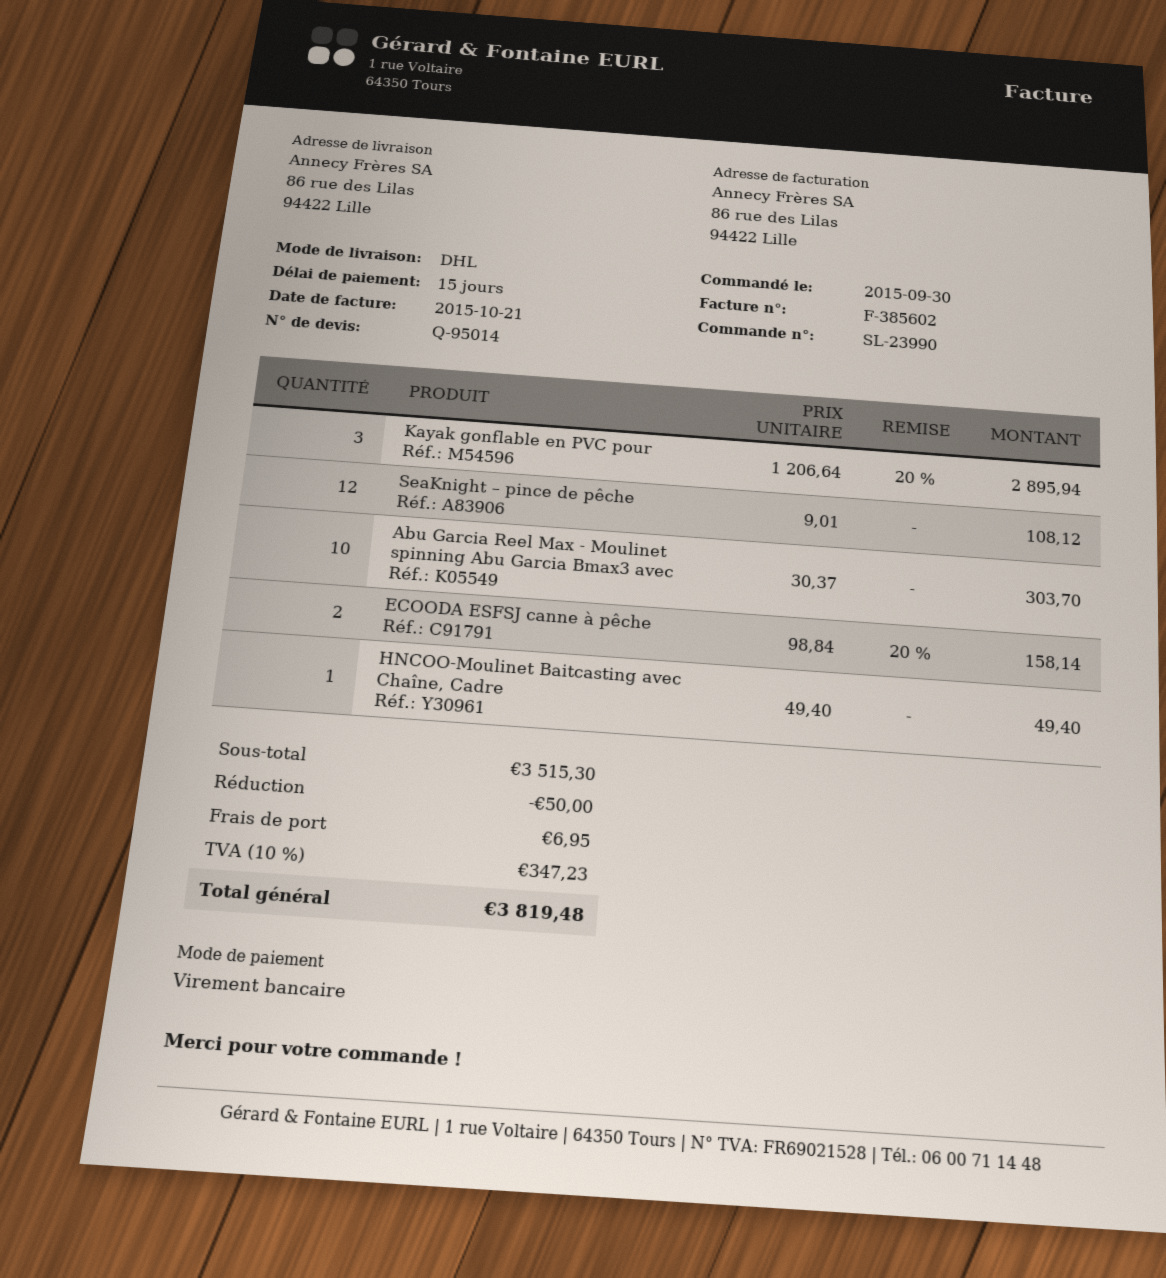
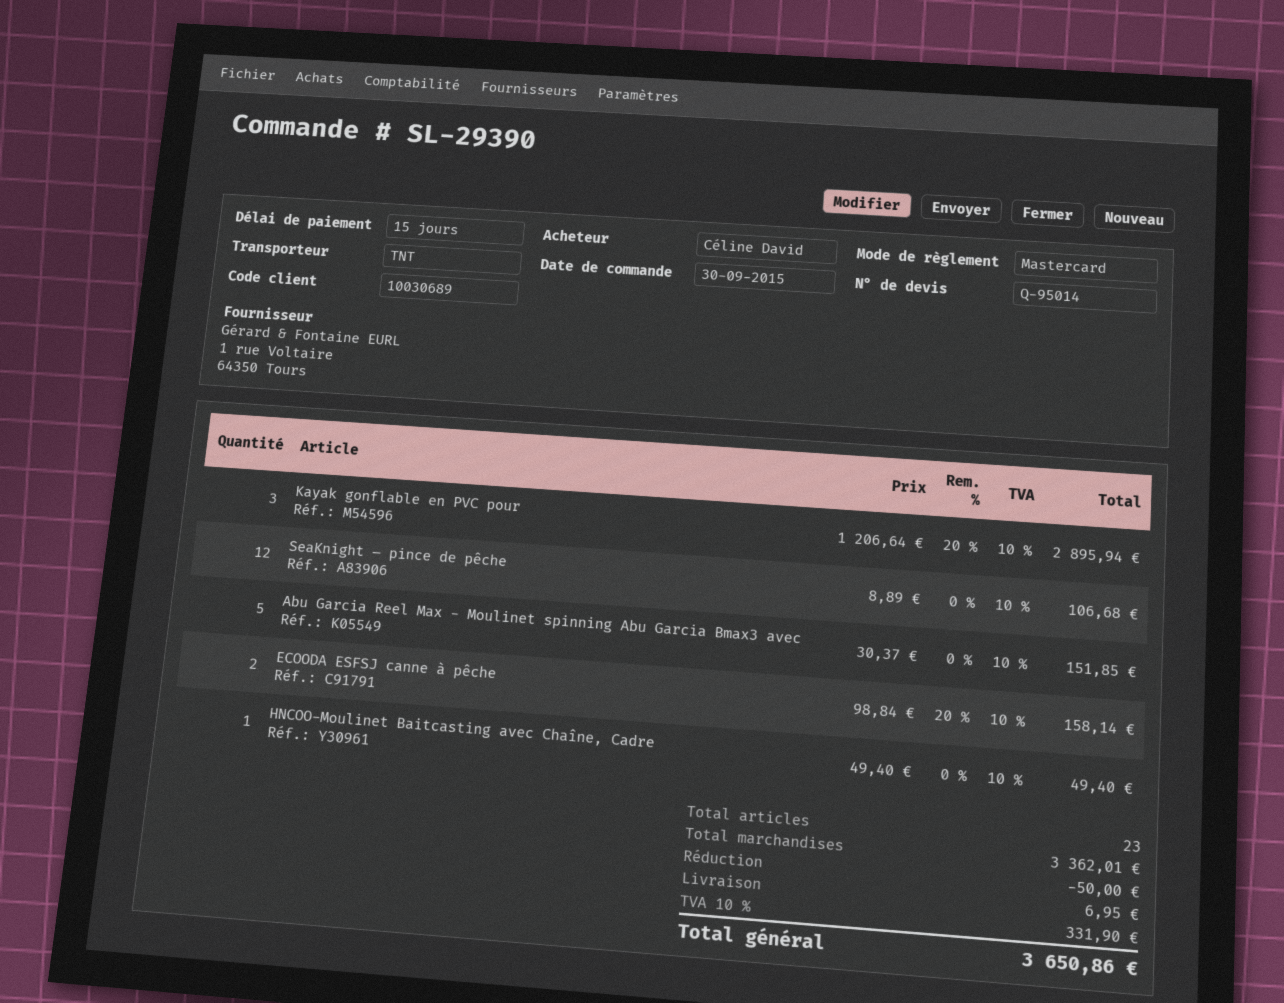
order number: SL-23990 -> SL-29390
payment method: bank transfer -> Mastercard
shipping method: DHL -> TNT
SeaKnight – pince de pêche: 12 x 9.01 = 108.12 -> 12 x 8.89 = 106.68
Abu Garcia Reel Max - Moulinet spinning Abu Garcia Bmax3 avec: 10 x 30.37 = 303.70 -> 5 x 30.37 = 151.85
subtotal: 3515.30 -> 3362.01
tax: 10% = 347.23 -> 10% = 331.90
total: 3819.48 -> 3650.86

